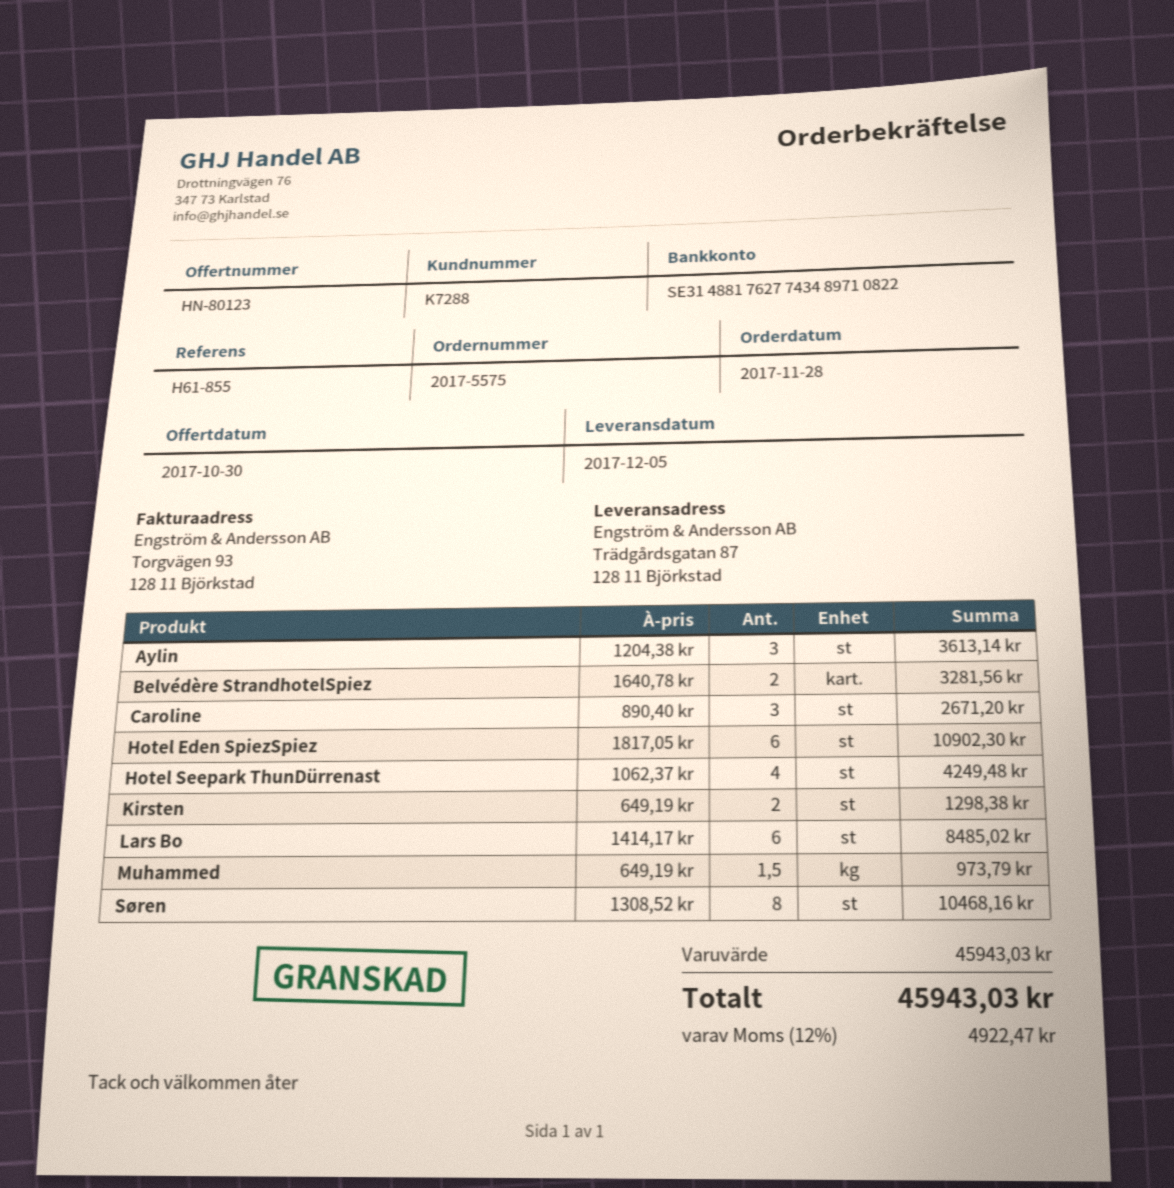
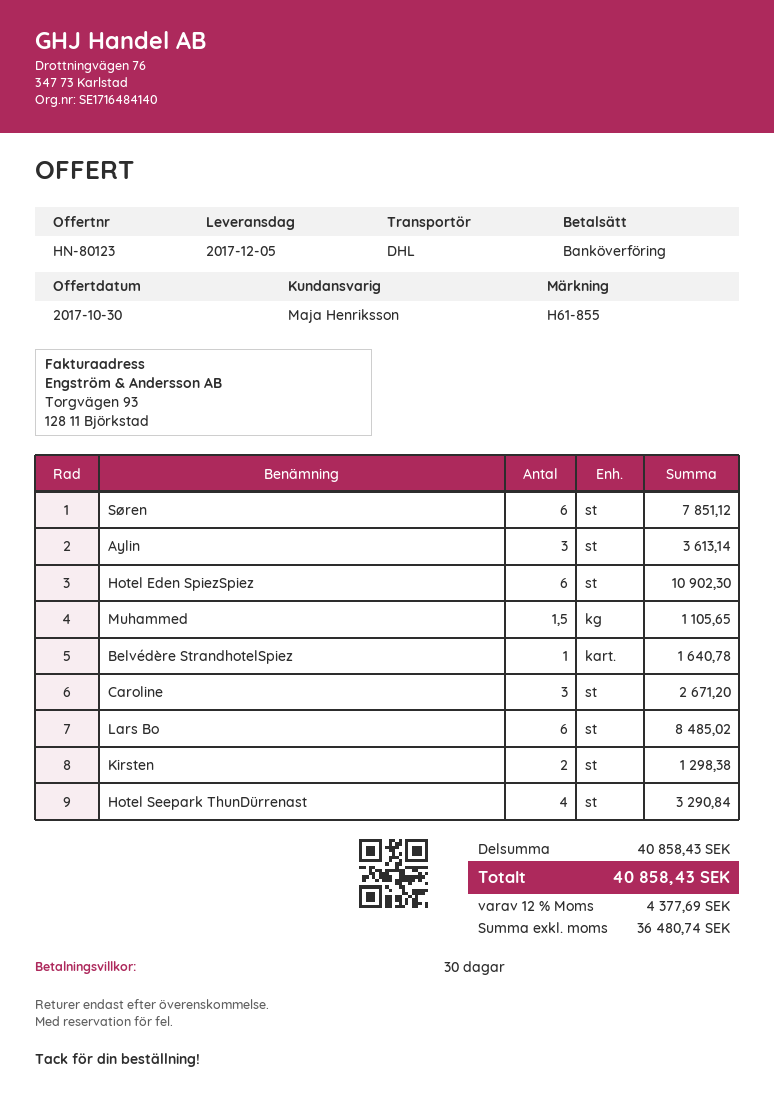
Belvédère StrandhotelSpiez: 2 for 3281.56 -> 1 for 1640.78
Hotel Seepark ThunDürrenast: 4 for 4249.48 -> 4 for 3290.84
Muhammed: 1.5 for 973.79 -> 1.5 for 1105.65
Søren: 8 for 10468.16 -> 6 for 7851.12
subtotal: 45943.03 -> 40858.43
tax: 12% = 4922.47 -> 12% = 4377.69
total: 45943.03 -> 40858.43

